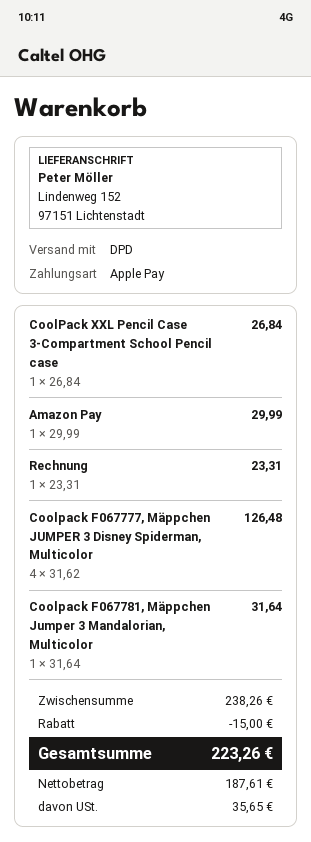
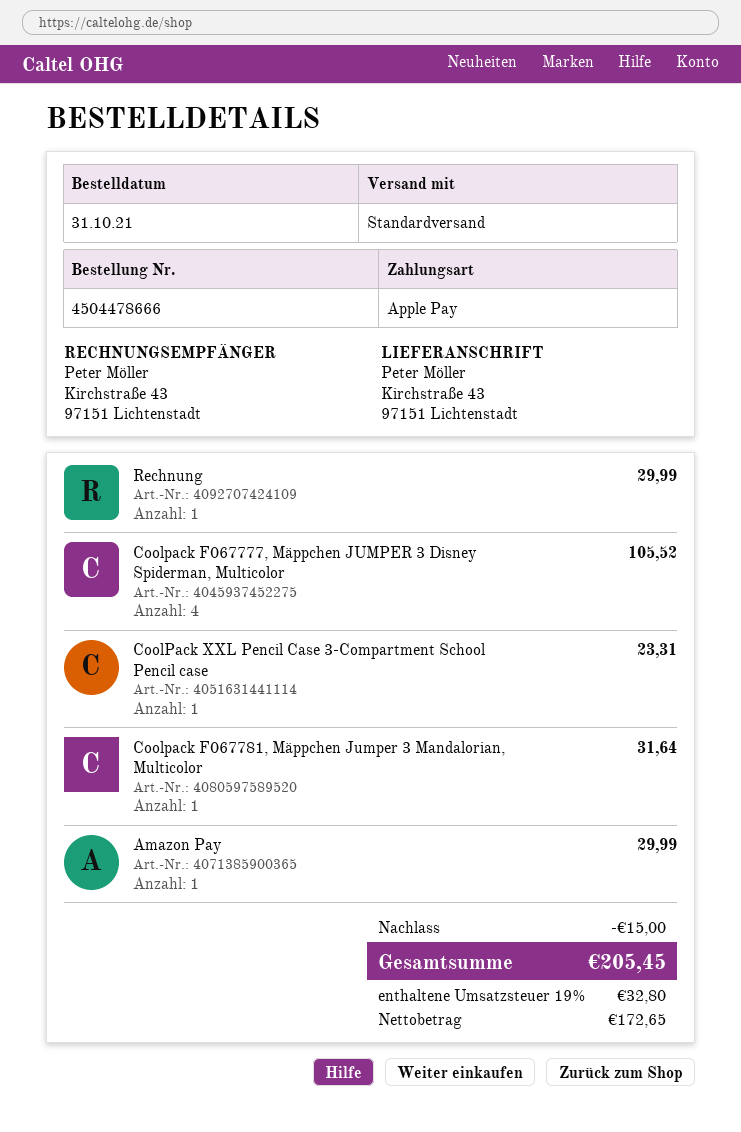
shipping method: DPD -> standard
ship to: Lindenweg 152, 97151 Lichtenstadt -> Kirchstraße 43, 97151 Lichtenstadt
CoolPack XXL Pencil Case 3-Compartment School Pencil case: 1 for 26.84 -> 1 for 23.31
Rechnung: 1 for 23.31 -> 1 for 29.99
Coolpack F067777, Mäppchen JUMPER 3 Disney Spiderman, Multicolor: 4 for 126.48 -> 4 for 105.52
net: 187.61 -> 172.65
tax: 35.65 -> 32.80
total: 223.26 -> 205.45

